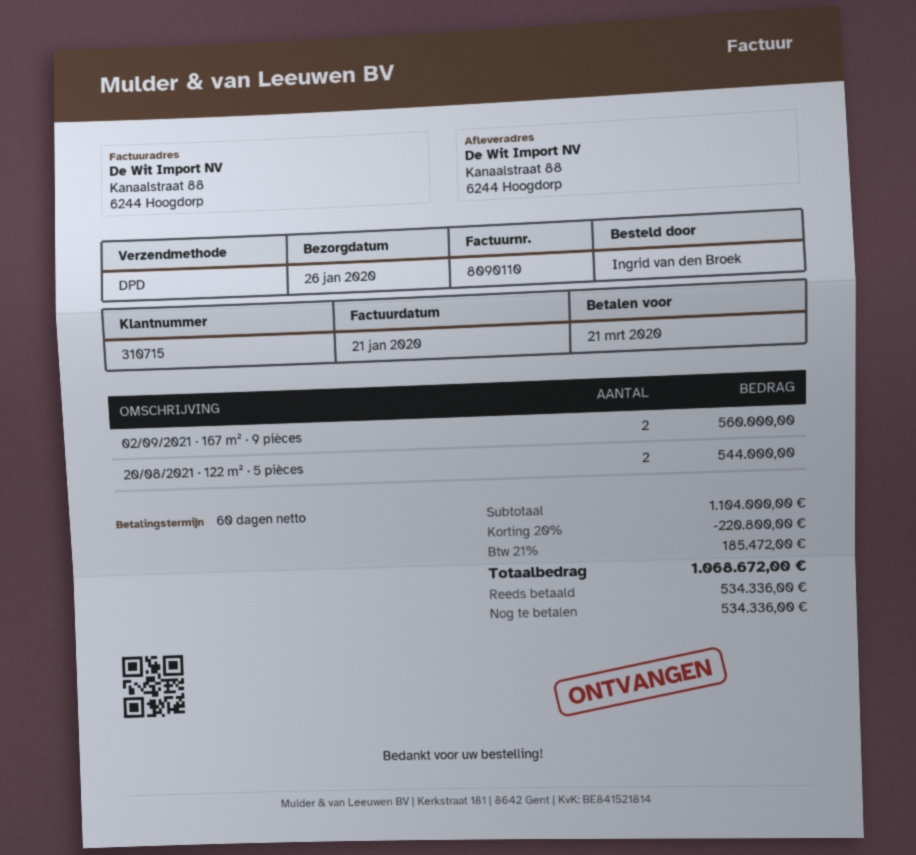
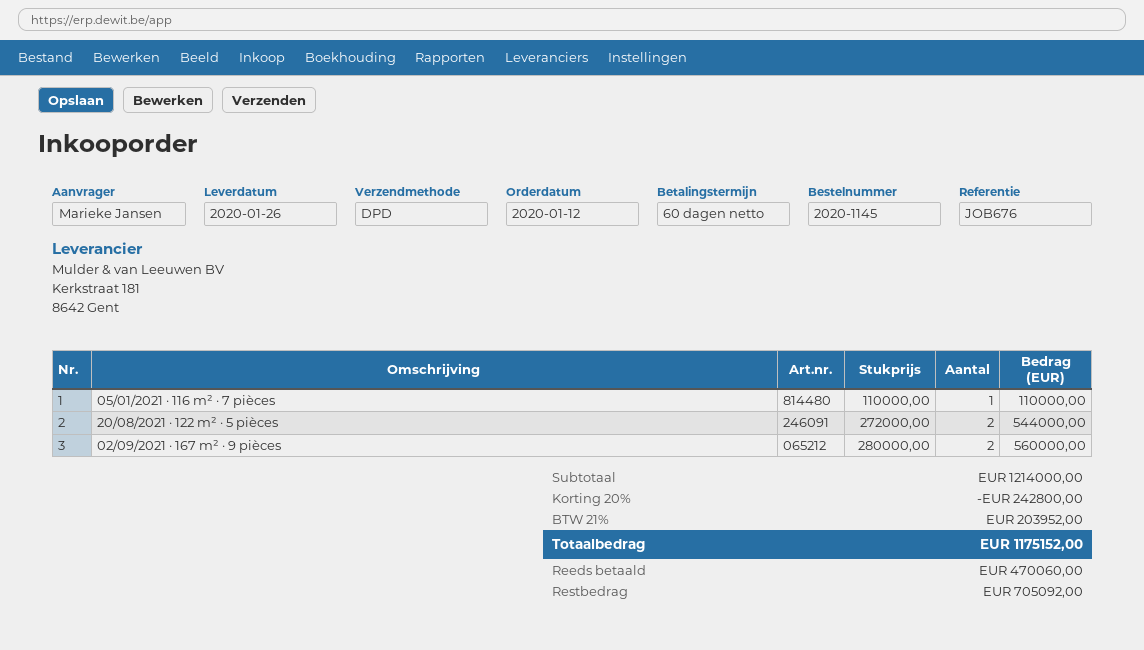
ordered by: Ingrid van den Broek -> Marieke Jansen
05/01/2021 · 116 m² · 7 pièces: none -> 1 for 110000.00
subtotal: 1104000.00 -> 1214000.00
discount: 20% = 220800.00 -> 20% = 242800.00
tax: 21% = 185472.00 -> 21% = 203952.00
total: 1068672.00 -> 1175152.00
deposit: 534336.00 -> 470060.00
balance: 534336.00 -> 705092.00

